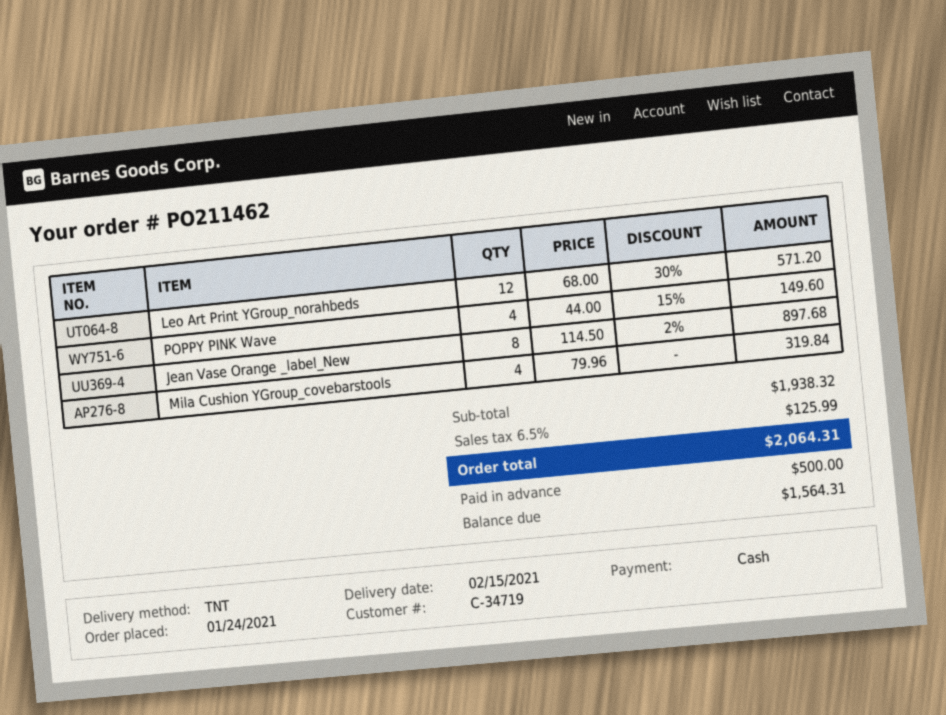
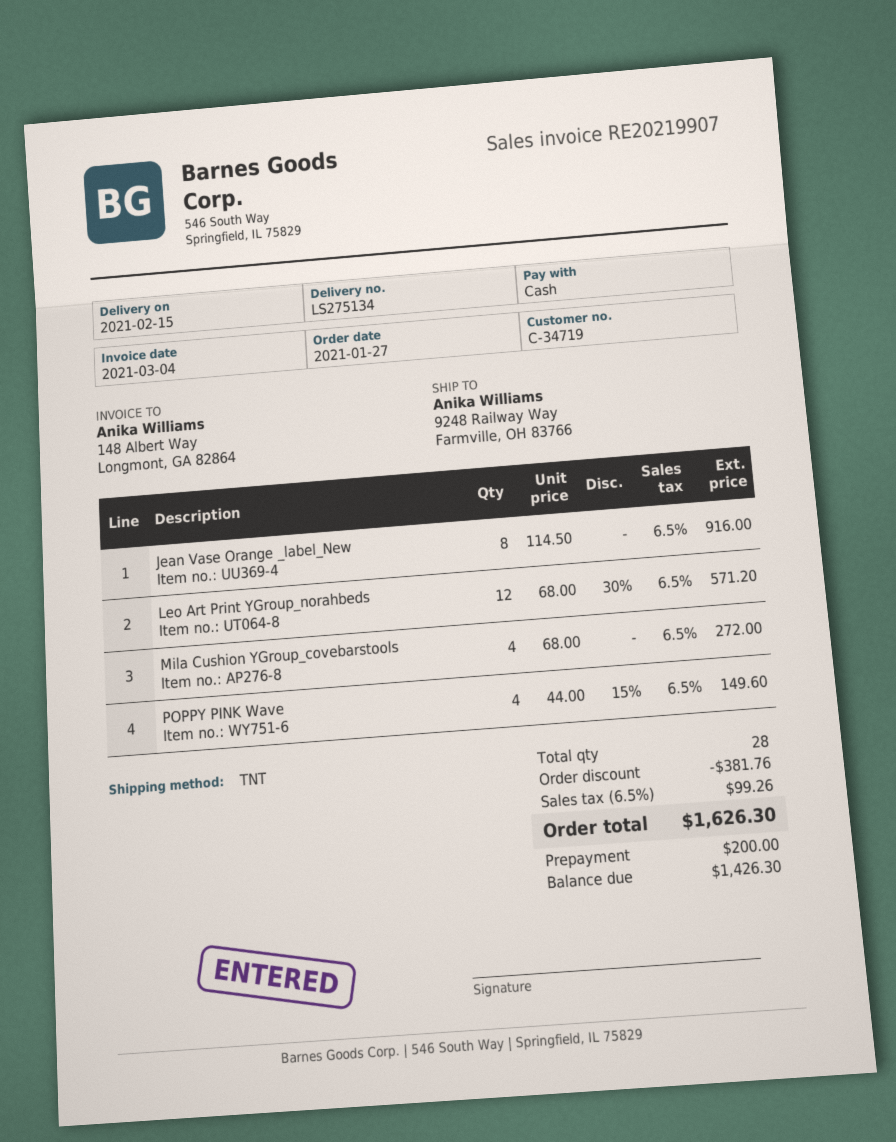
order date: 2021-01-24 -> 2021-01-27
Jean Vase Orange _label_New: 8 x 114.50 - 2% = 897.68 -> 8 x 114.50 = 916.00
Mila Cushion YGroup_covebarstools: 4 x 79.96 = 319.84 -> 4 x 68.00 = 272.00
discount: none -> 381.76
tax: 6.5% = 125.99 -> 6.5% = 99.26
total: 2064.31 -> 1626.30
deposit: 500.00 -> 200.00
balance: 1564.31 -> 1426.30

